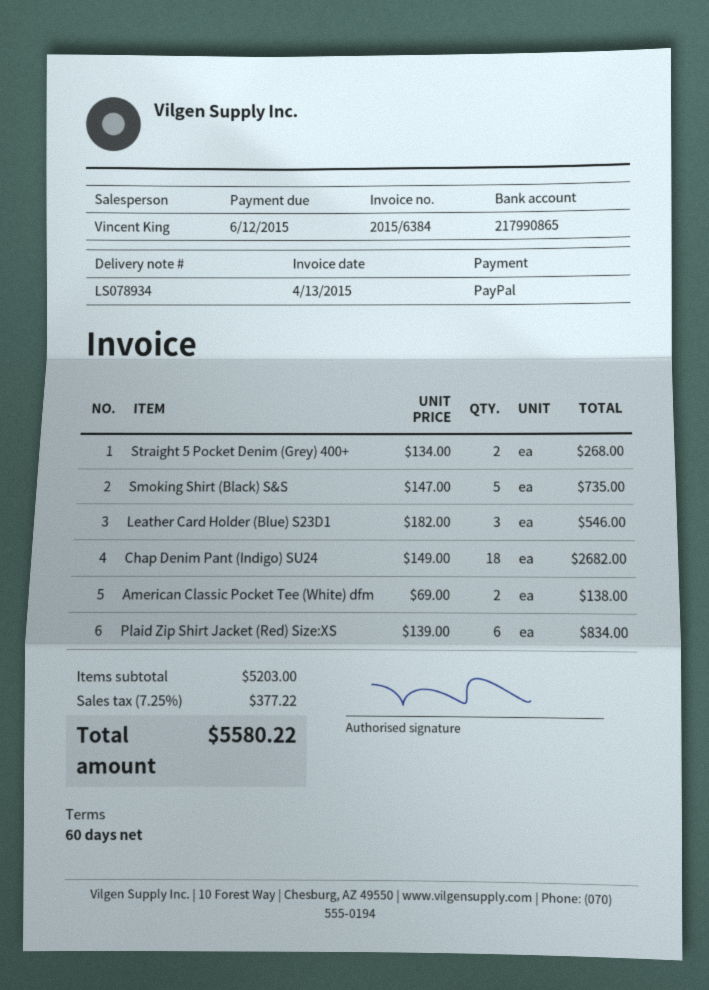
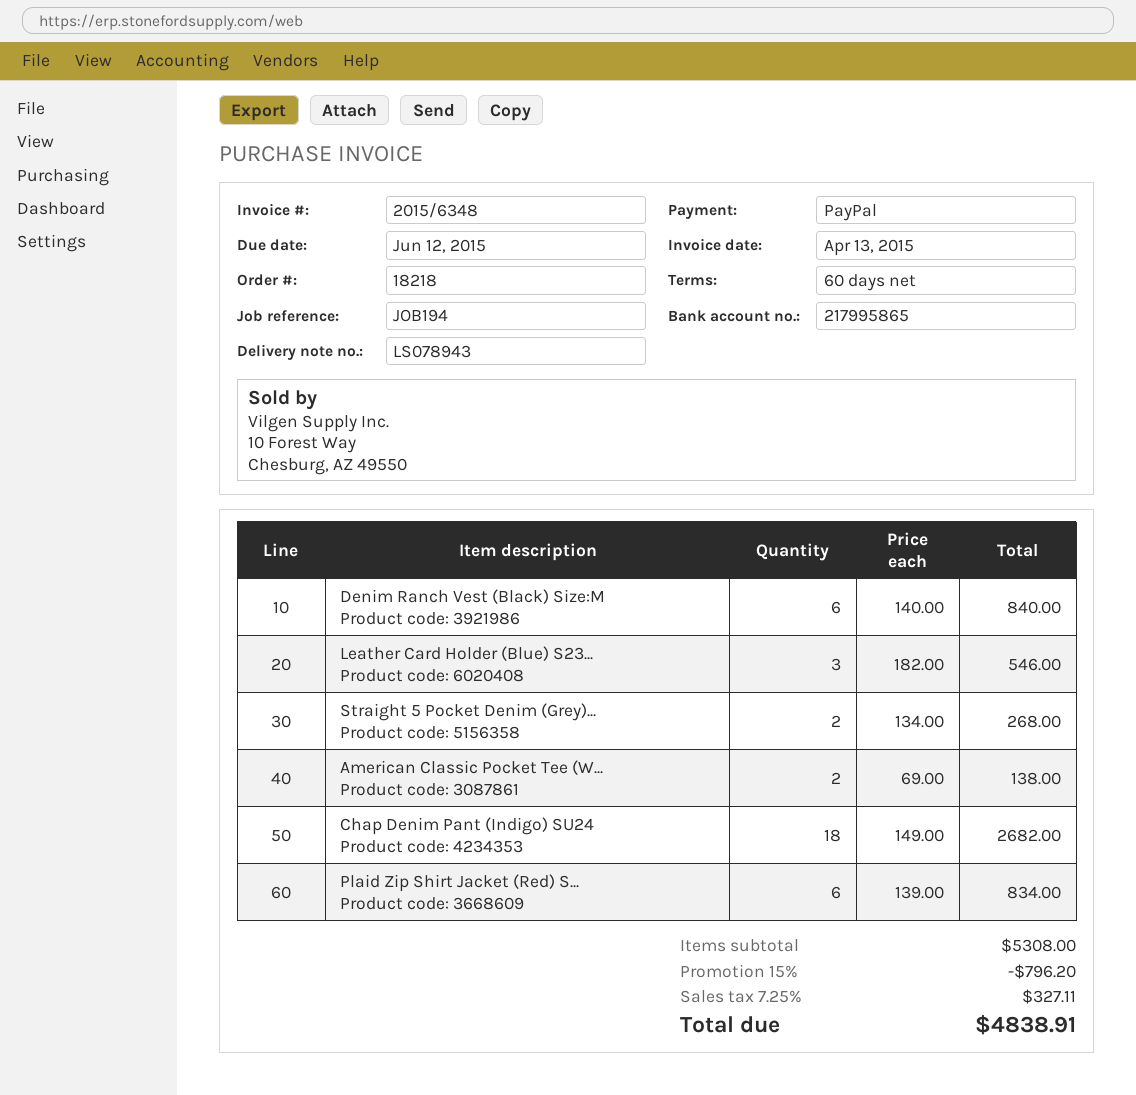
delivery note number: LS078934 -> LS078943
invoice number: 2015/6384 -> 2015/6348
bank account: 217990865 -> 217995865
Smoking Shirt (Black) S&S: 5 x 147.00 = 735.00 -> none
Denim Ranch Vest (Black) Size:M: none -> 6 x 140.00 = 840.00
subtotal: 5203.00 -> 5308.00
discount: none -> 15% = 796.20
tax: 7.25% = 377.22 -> 7.25% = 327.11
total: 5580.22 -> 4838.91

